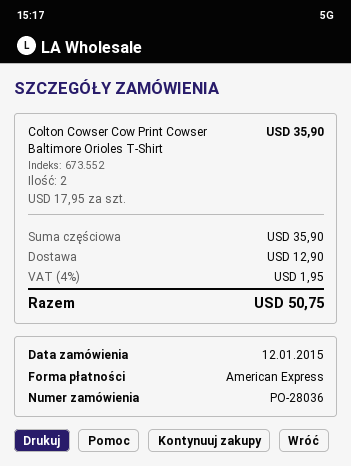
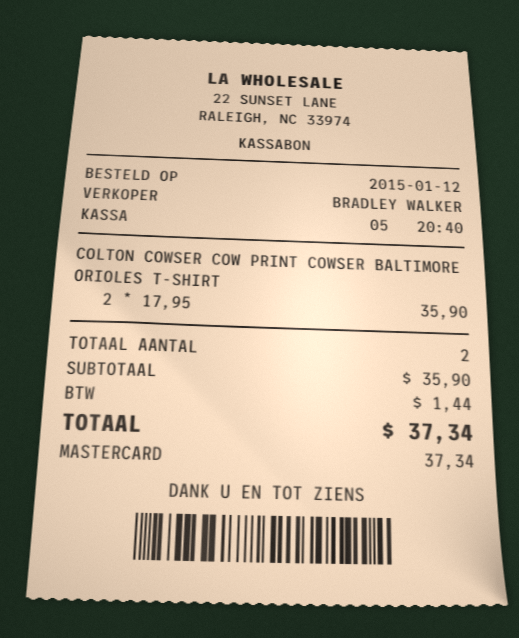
payment method: American Express -> Mastercard
shipping: 12.90 -> none
tax: 1.95 -> 1.44
total: 50.75 -> 37.34

